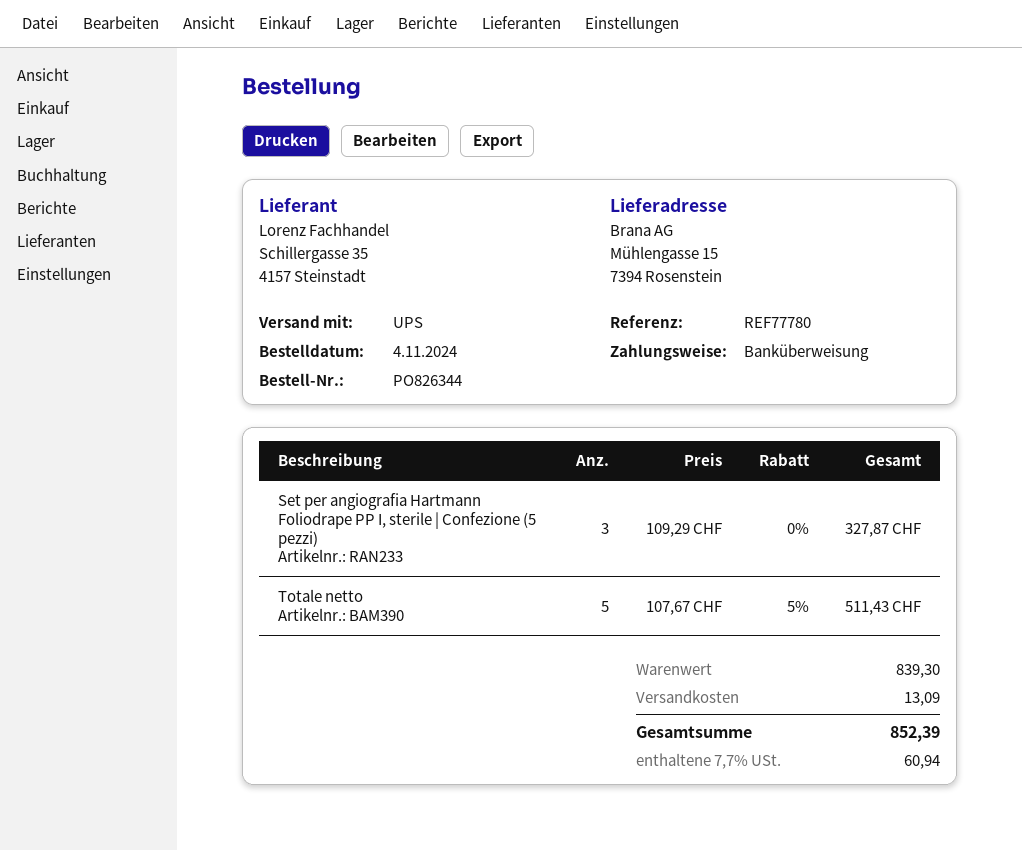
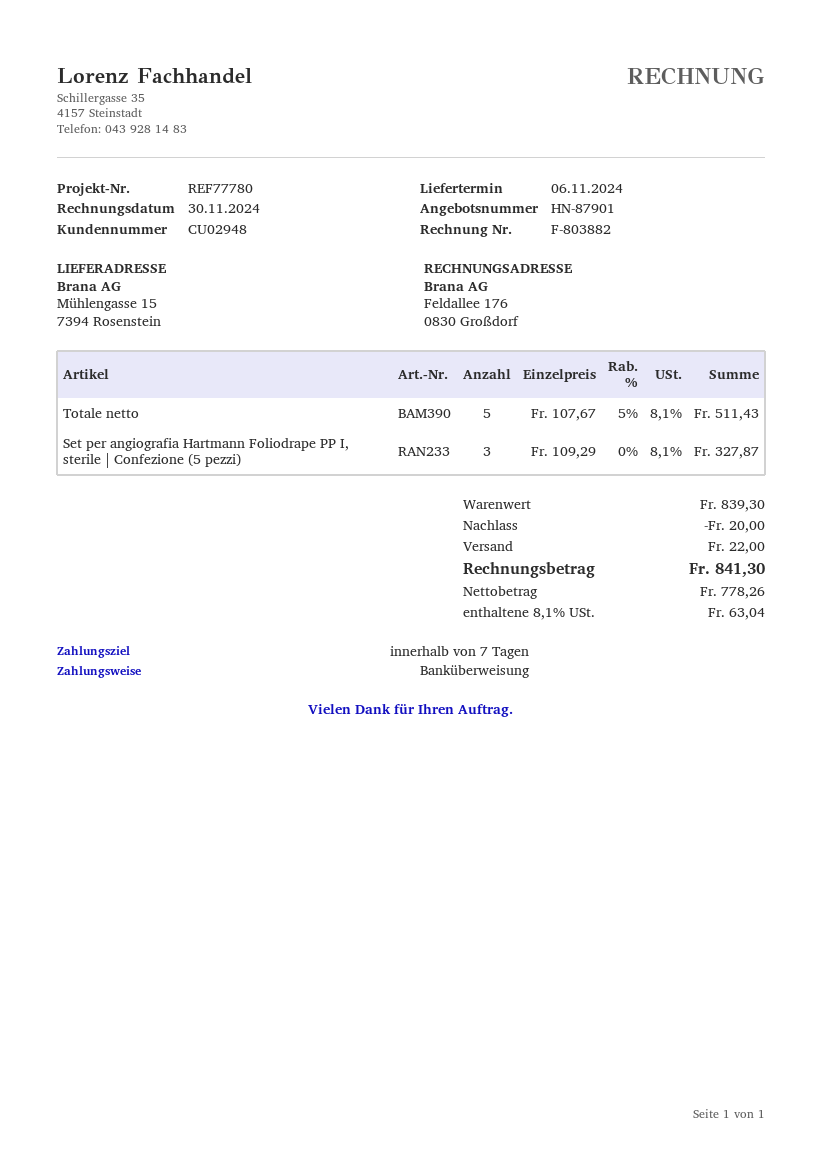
discount: none -> 20.00
shipping: 13.09 -> 22.00
tax: 7.7% = 60.94 -> 8.1% = 63.04
total: 852.39 -> 841.30

